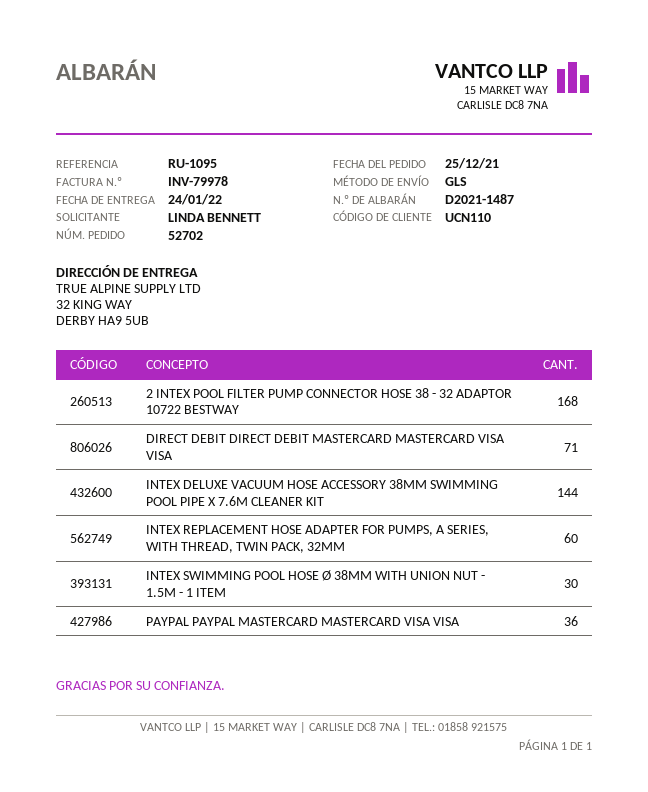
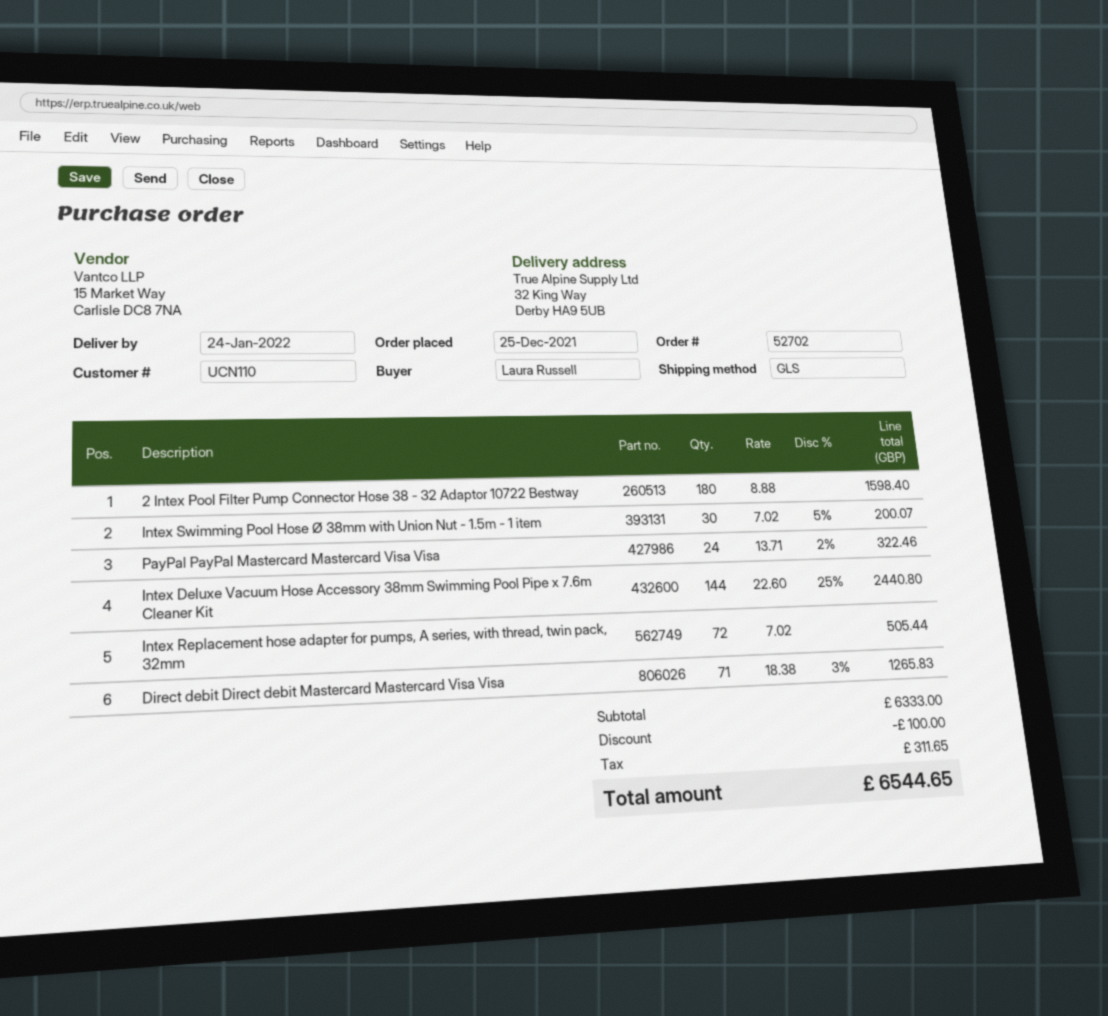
ordered by: LINDA BENNETT -> Laura Russell
2 INTEX POOL FILTER PUMP CONNECTOR HOSE 38 - 32 ADAPTOR 10722 BESTWAY: 168 -> 180
INTEX REPLACEMENT HOSE ADAPTER FOR PUMPS, A SERIES, WITH THREAD, TWIN PACK, 32MM: 60 -> 72
PAYPAL PAYPAL MASTERCARD MASTERCARD VISA VISA: 36 -> 24

